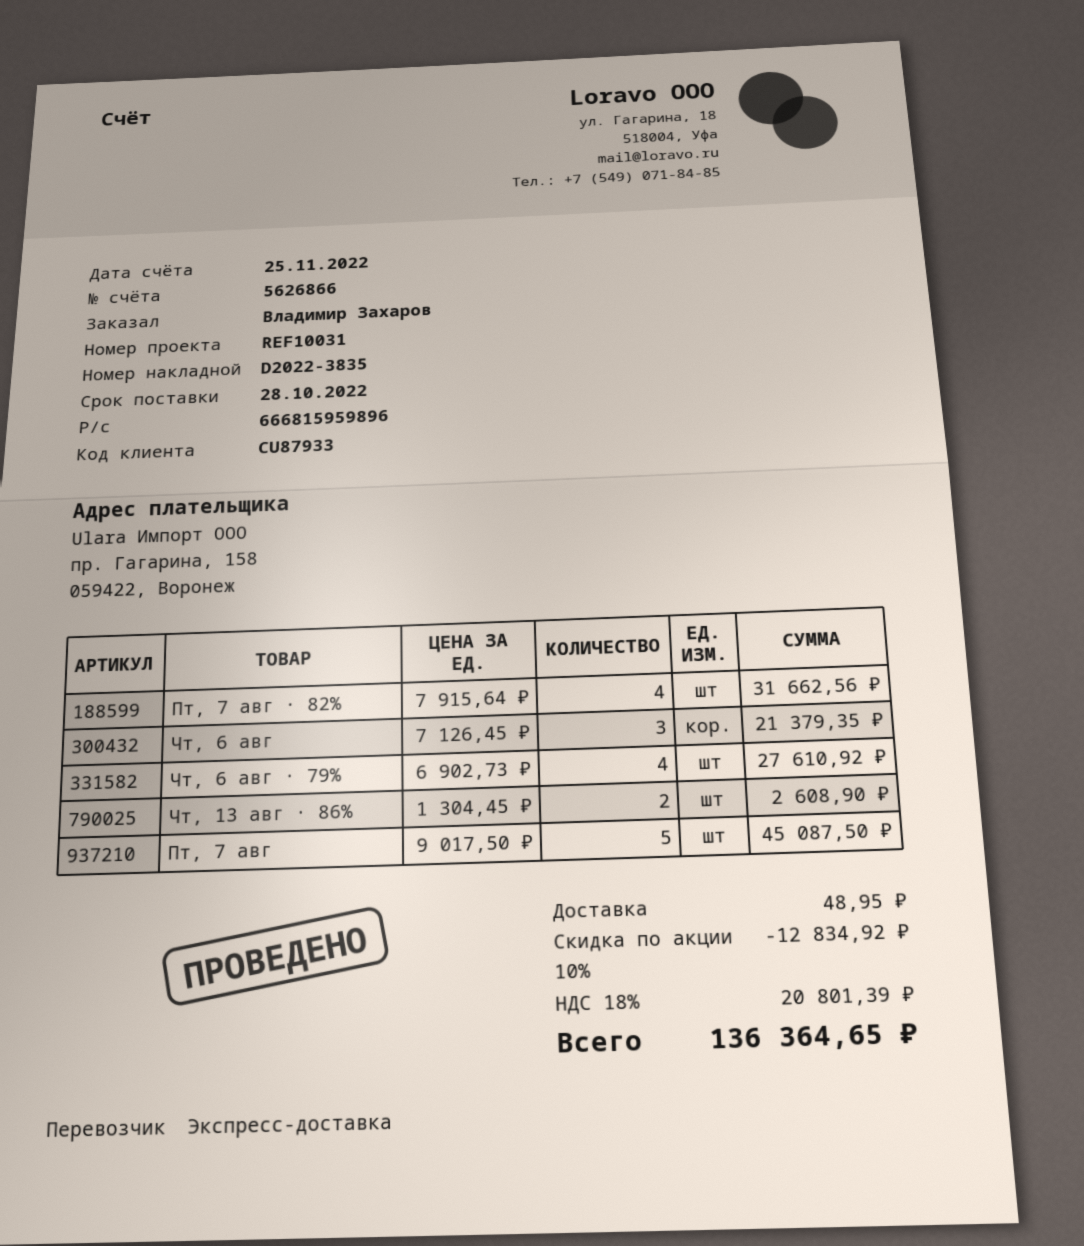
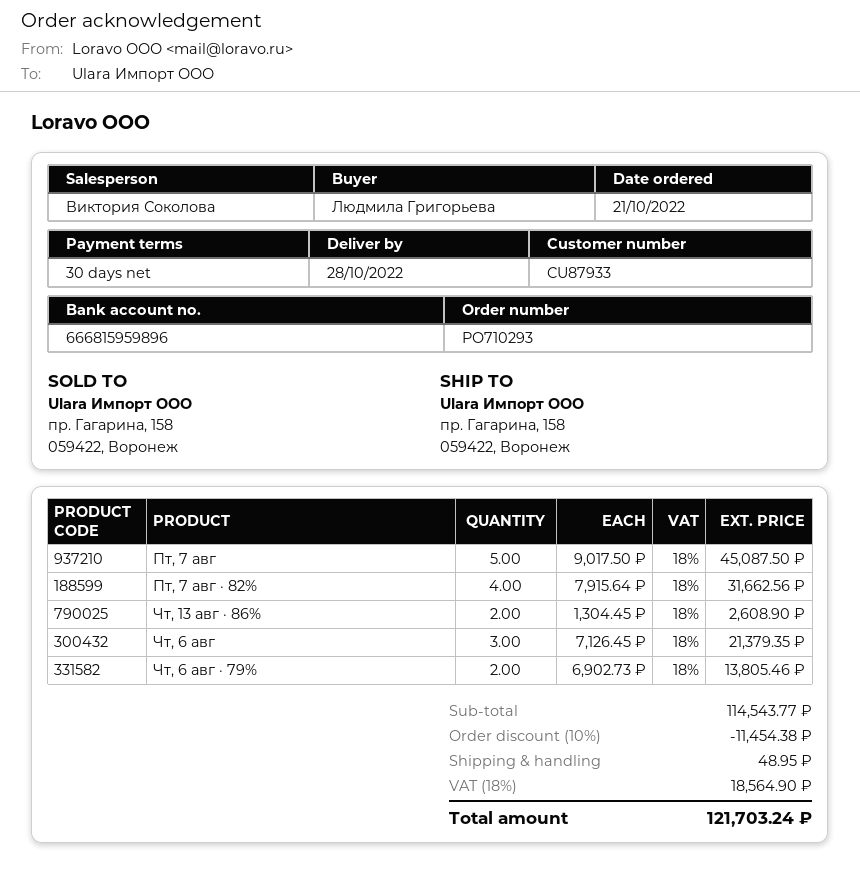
ordered by: Владимир Захаров -> Людмила Григорьева
Чт, 6 авг · 79%: 4 x 6902.73 = 27610.92 -> 2 x 6902.73 = 13805.46
discount: 10% = 12834.92 -> 10% = 11454.38
tax: 18% = 20801.39 -> 18% = 18564.90
total: 136364.65 -> 121703.24

